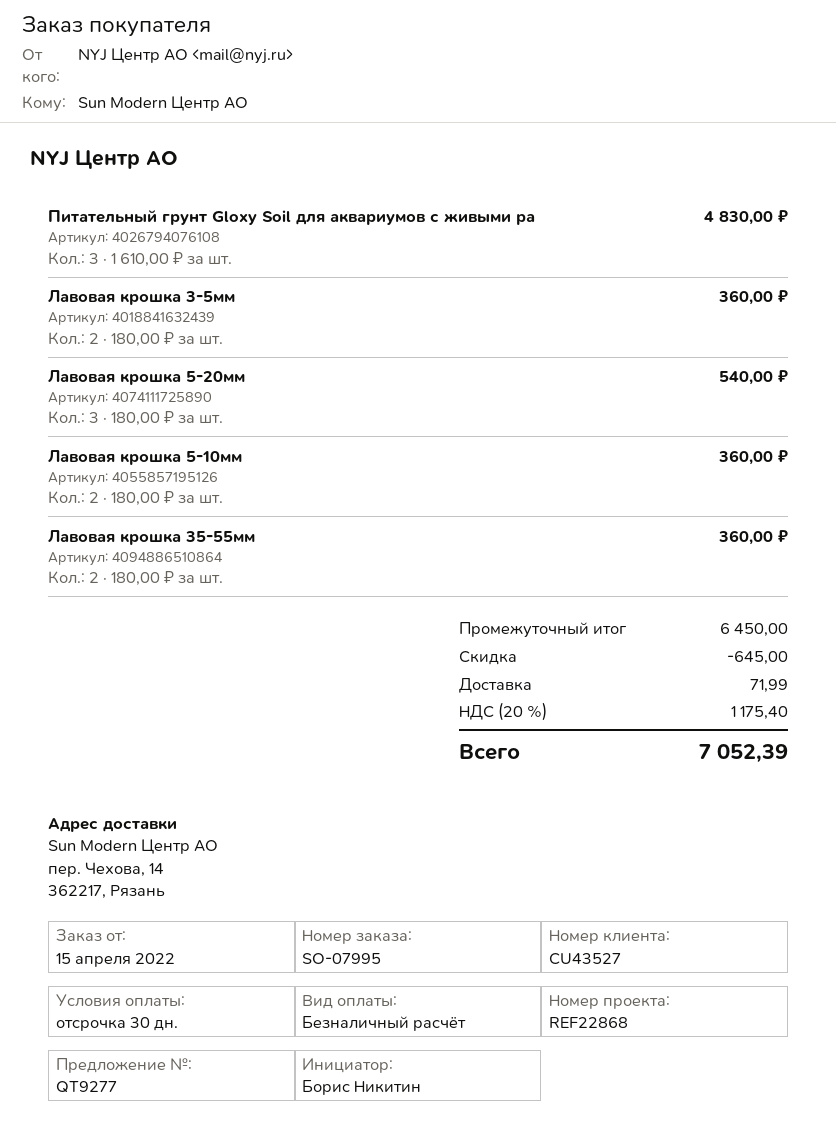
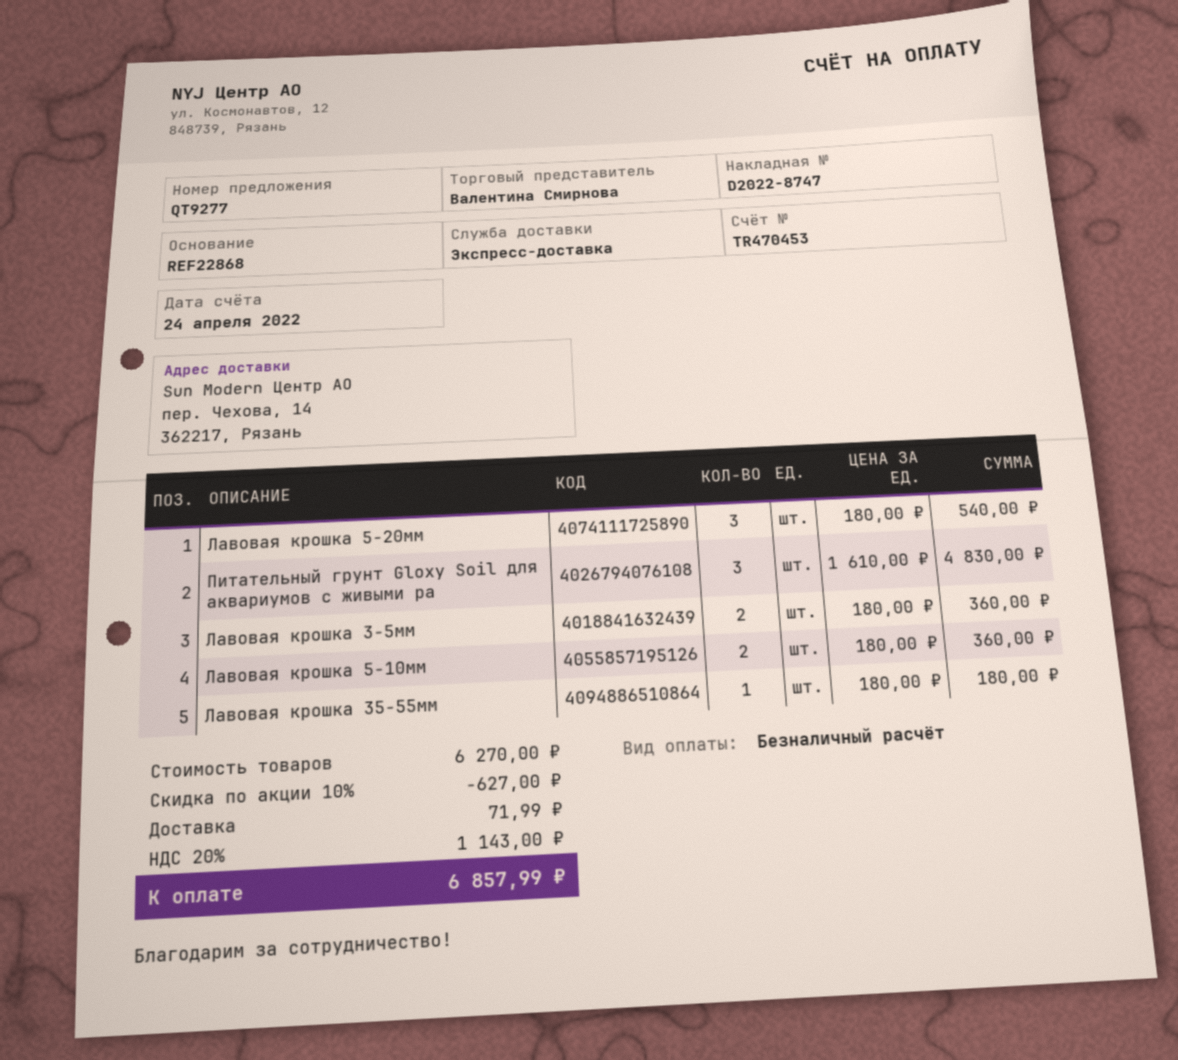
Лавовая крошка 35-55мм: 2 x 180.00 = 360.00 -> 1 x 180.00 = 180.00
subtotal: 6450.00 -> 6270.00
discount: 645.00 -> 627.00
tax: 20% = 1175.40 -> 20% = 1143.00
total: 7052.39 -> 6857.99

